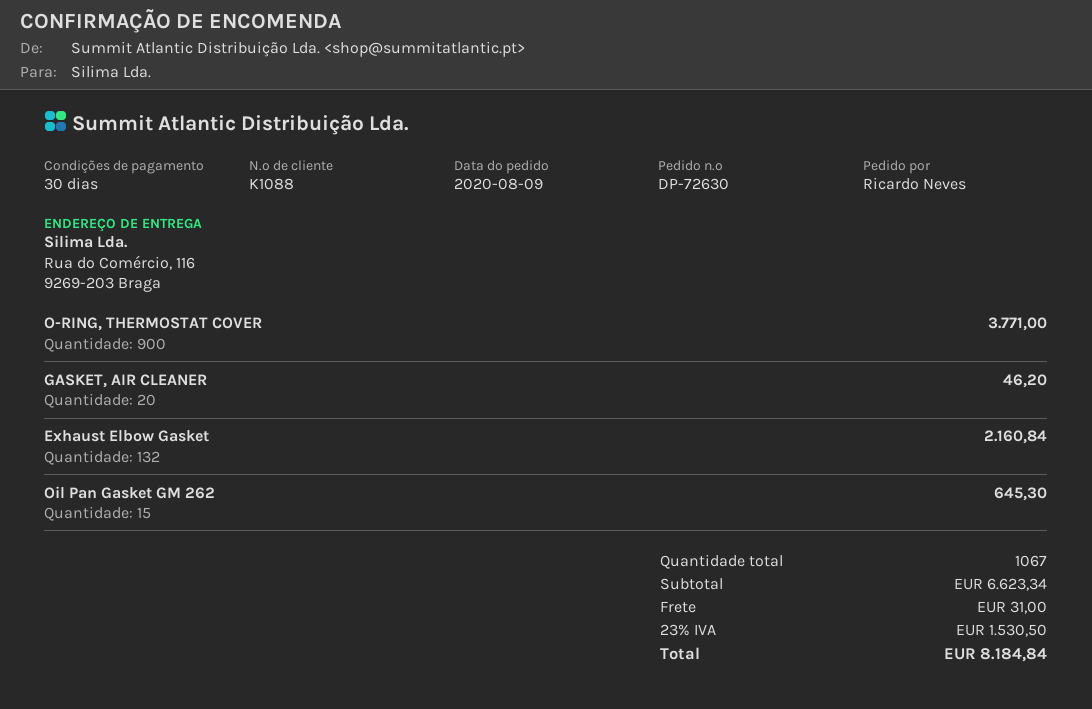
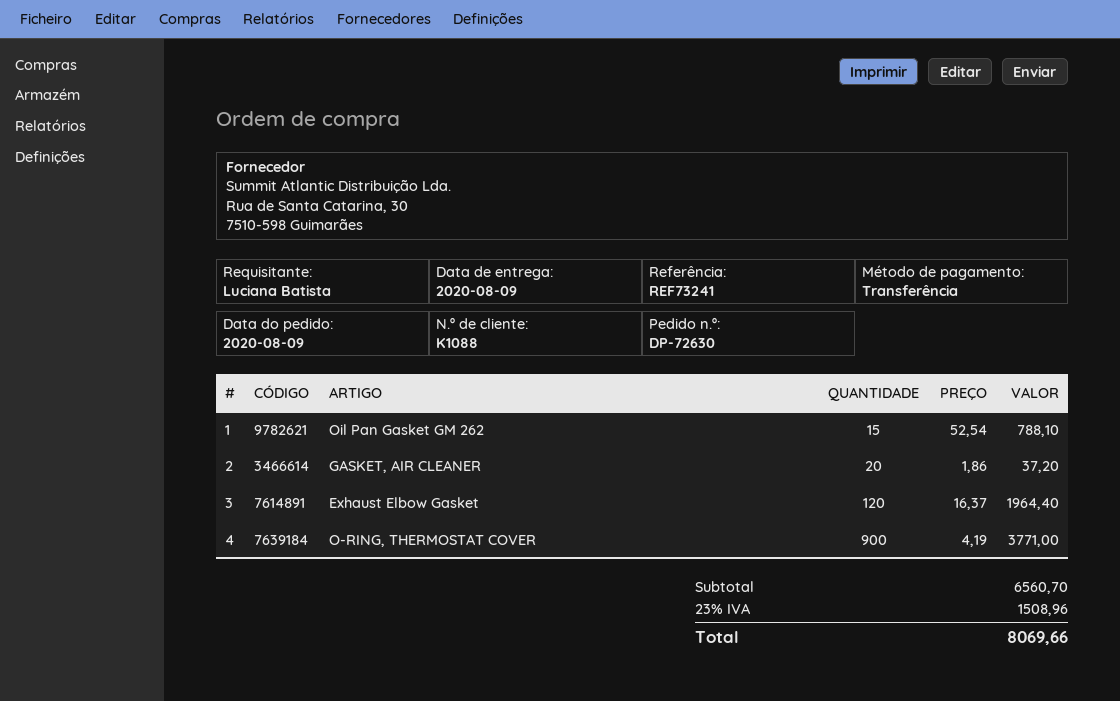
ordered by: Ricardo Neves -> Luciana Batista
GASKET, AIR CLEANER: 20 for 46.20 -> 20 for 37.20
Exhaust Elbow Gasket: 132 for 2160.84 -> 120 for 1964.40
Oil Pan Gasket GM 262: 15 for 645.30 -> 15 for 788.10
subtotal: 6623.34 -> 6560.70
shipping: 31.00 -> none
tax: 23% = 1530.50 -> 23% = 1508.96
total: 8184.84 -> 8069.66

